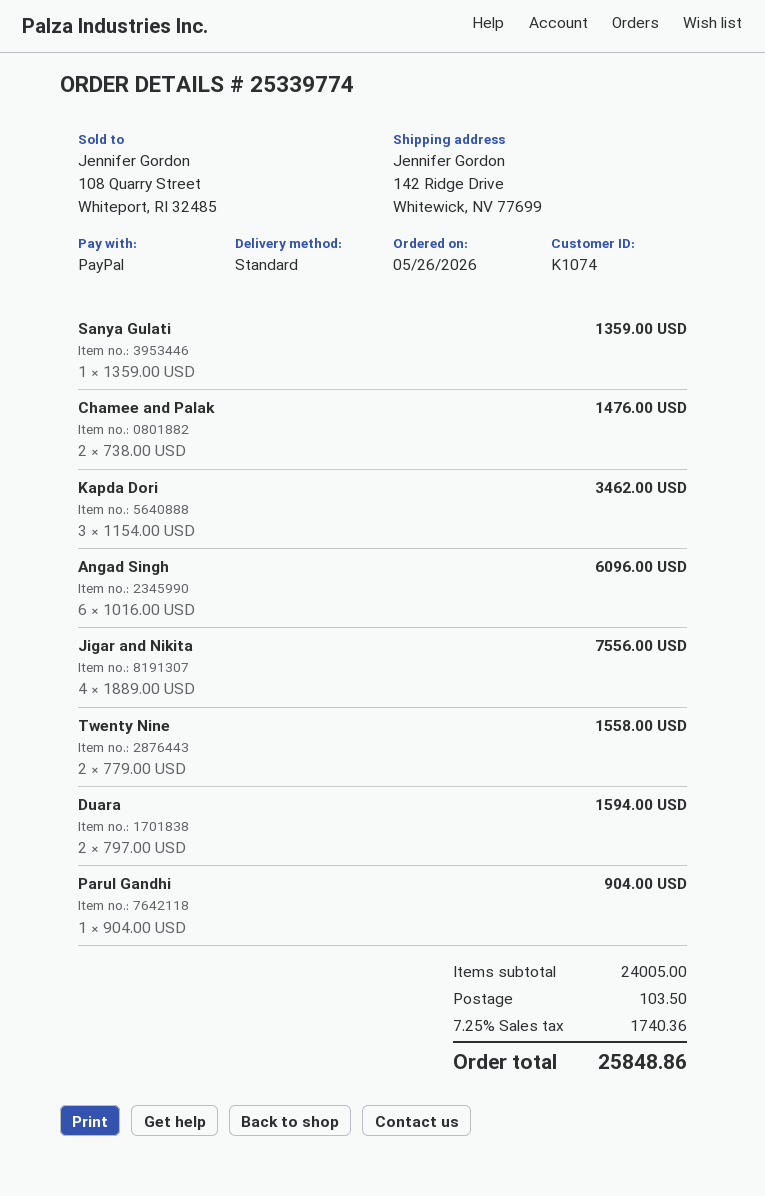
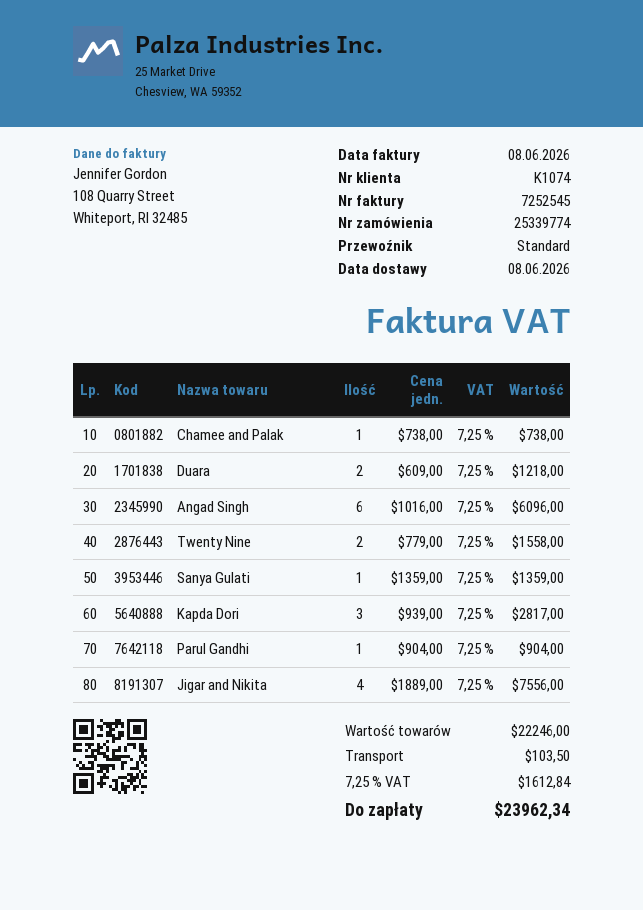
Chamee and Palak: 2 x 738.00 = 1476.00 -> 1 x 738.00 = 738.00
Kapda Dori: 3 x 1154.00 = 3462.00 -> 3 x 939.00 = 2817.00
Duara: 2 x 797.00 = 1594.00 -> 2 x 609.00 = 1218.00
subtotal: 24005.00 -> 22246.00
tax: 7.25% = 1740.36 -> 7.25% = 1612.84
total: 25848.86 -> 23962.34

